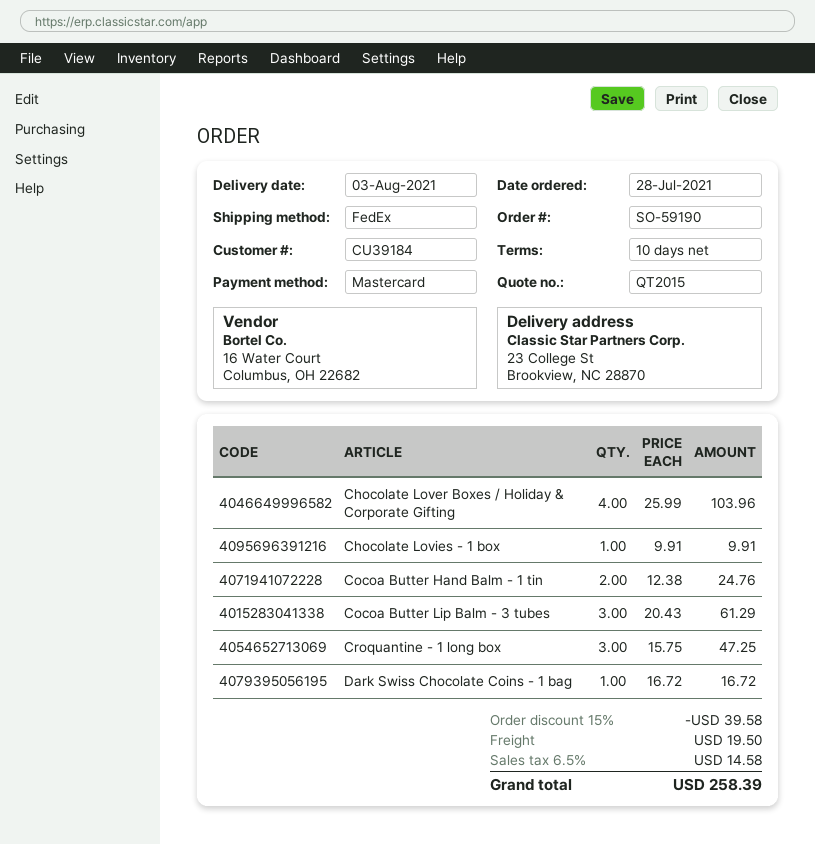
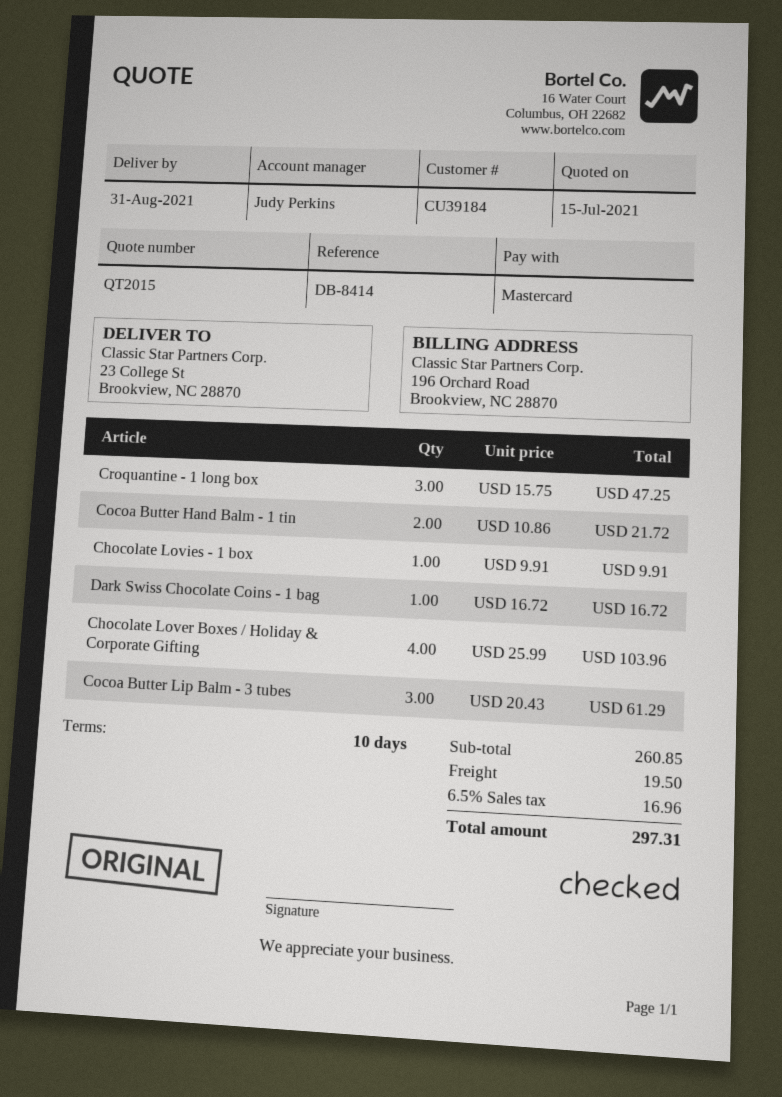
delivery date: 2021-08-03 -> 2021-08-31
Cocoa Butter Hand Balm - 1 tin: 2 x 12.38 = 24.76 -> 2 x 10.86 = 21.72
discount: 15% = 39.58 -> none
tax: 6.5% = 14.58 -> 6.5% = 16.96
total: 258.39 -> 297.31

